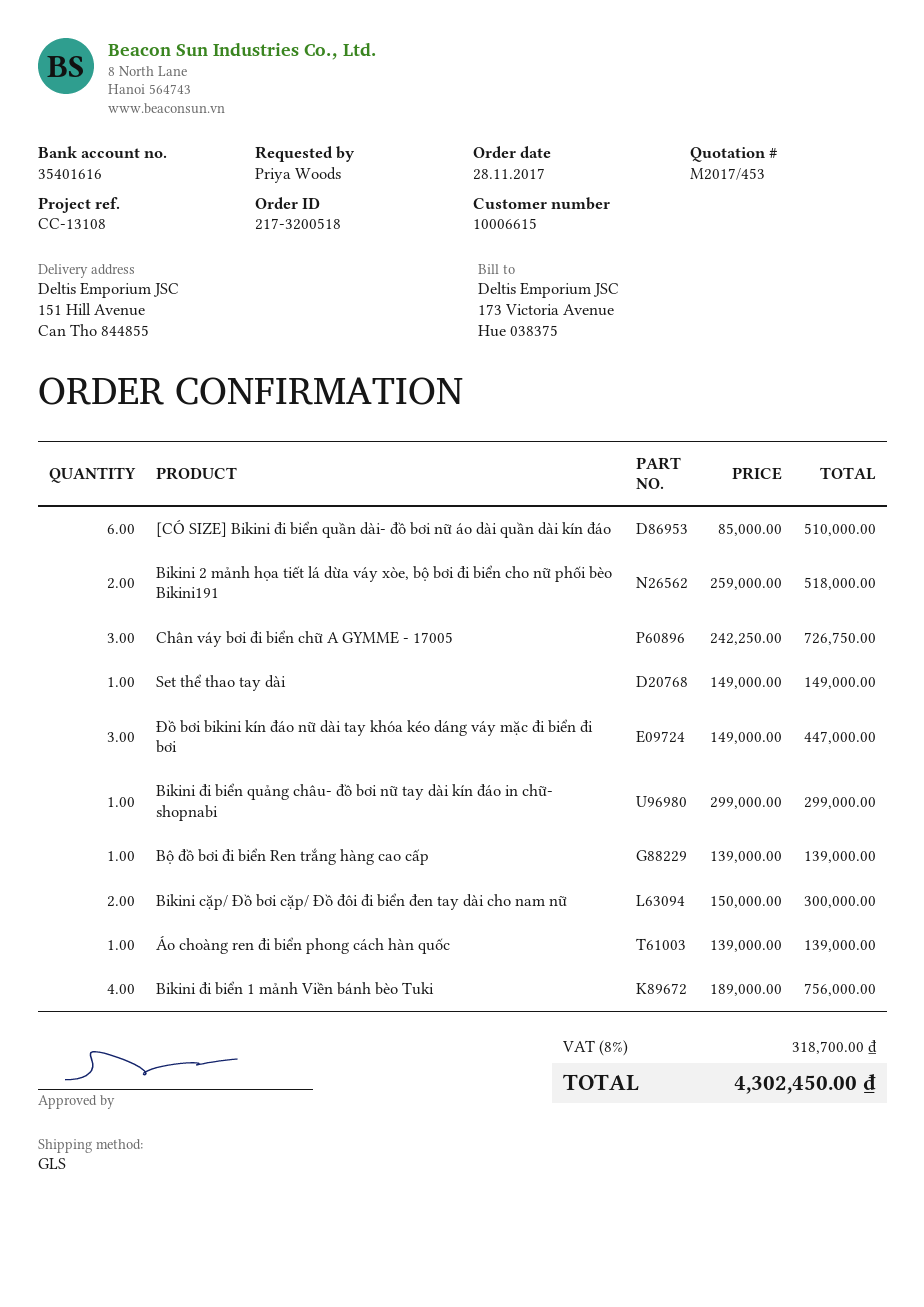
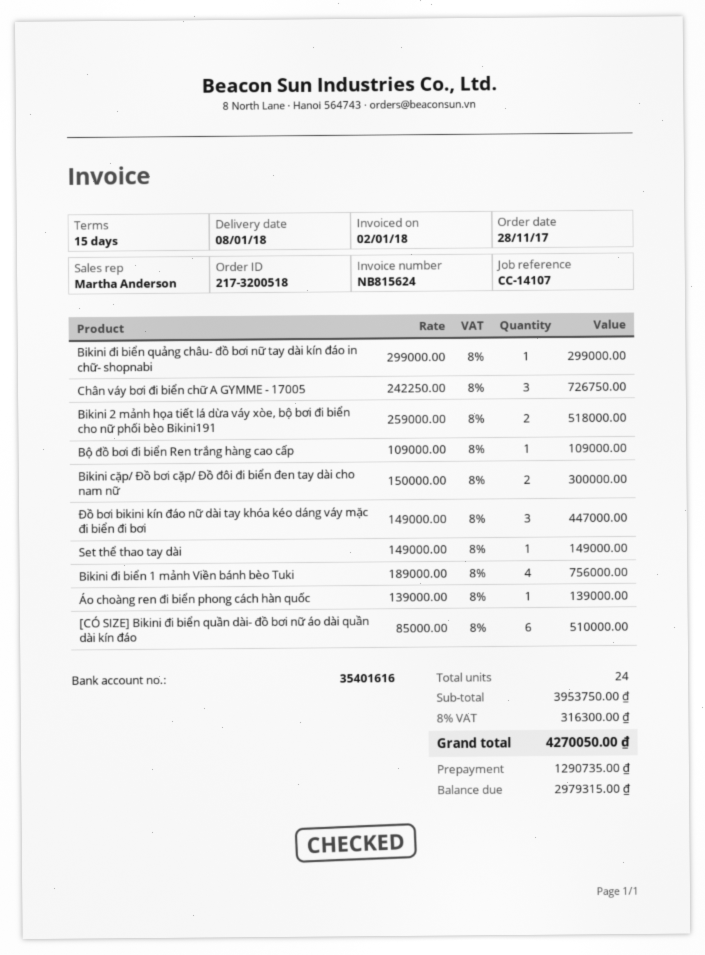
reference: CC-13108 -> CC-14107
Bộ đồ bơi đi biển Ren trắng hàng cao cấp: 1 x 139000.00 = 139000.00 -> 1 x 109000.00 = 109000.00
tax: 8% = 318700.00 -> 8% = 316300.00
total: 4302450.00 -> 4270050.00

